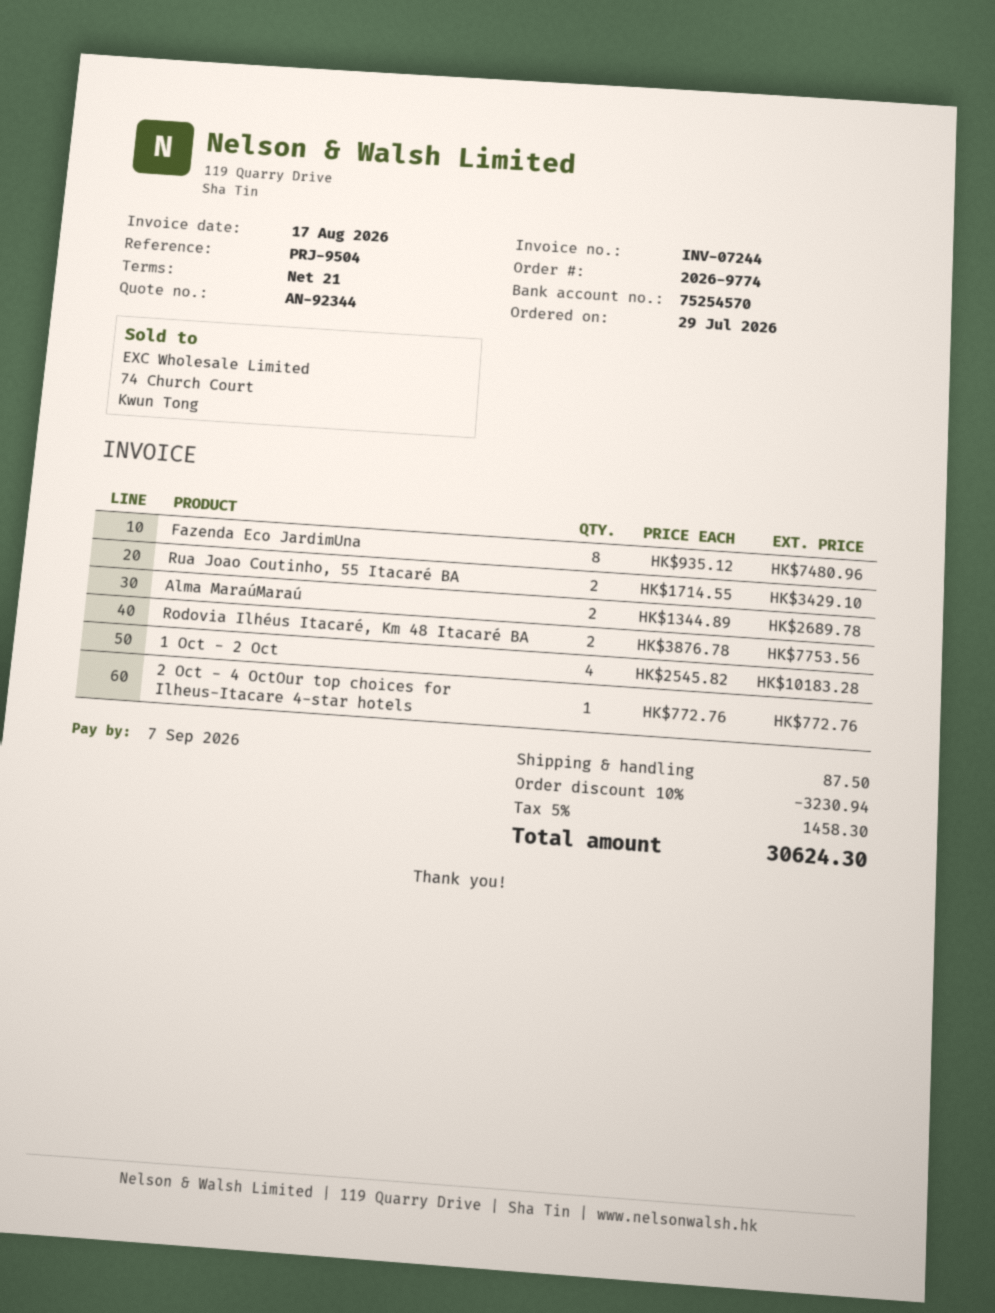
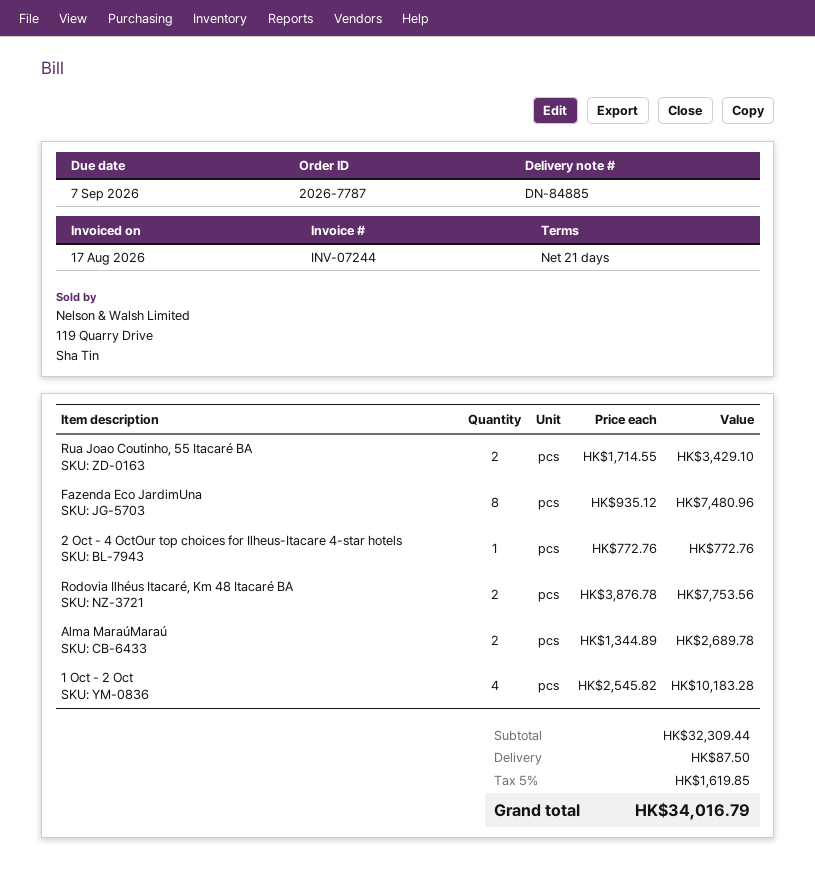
order number: 2026-9774 -> 2026-7787
discount: 10% = 3230.94 -> none
tax: 5% = 1458.30 -> 5% = 1619.85
total: 30624.30 -> 34016.79

